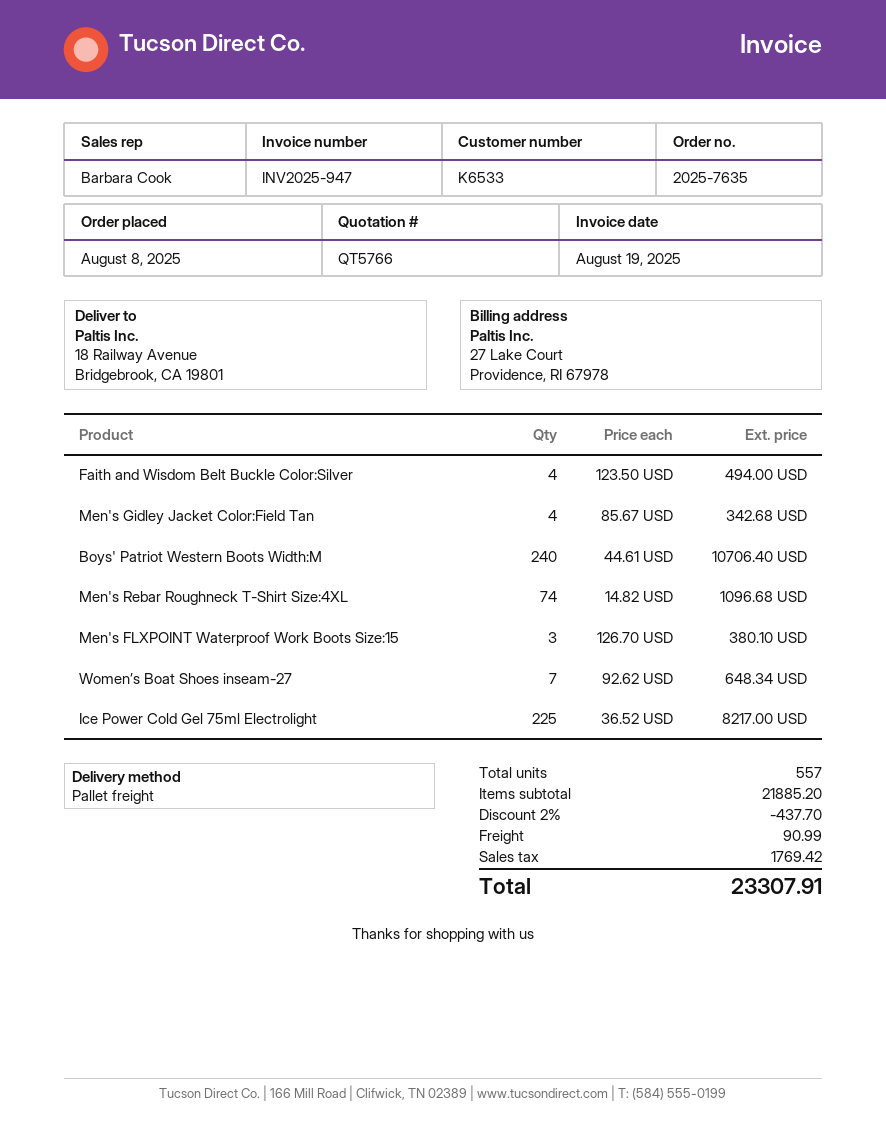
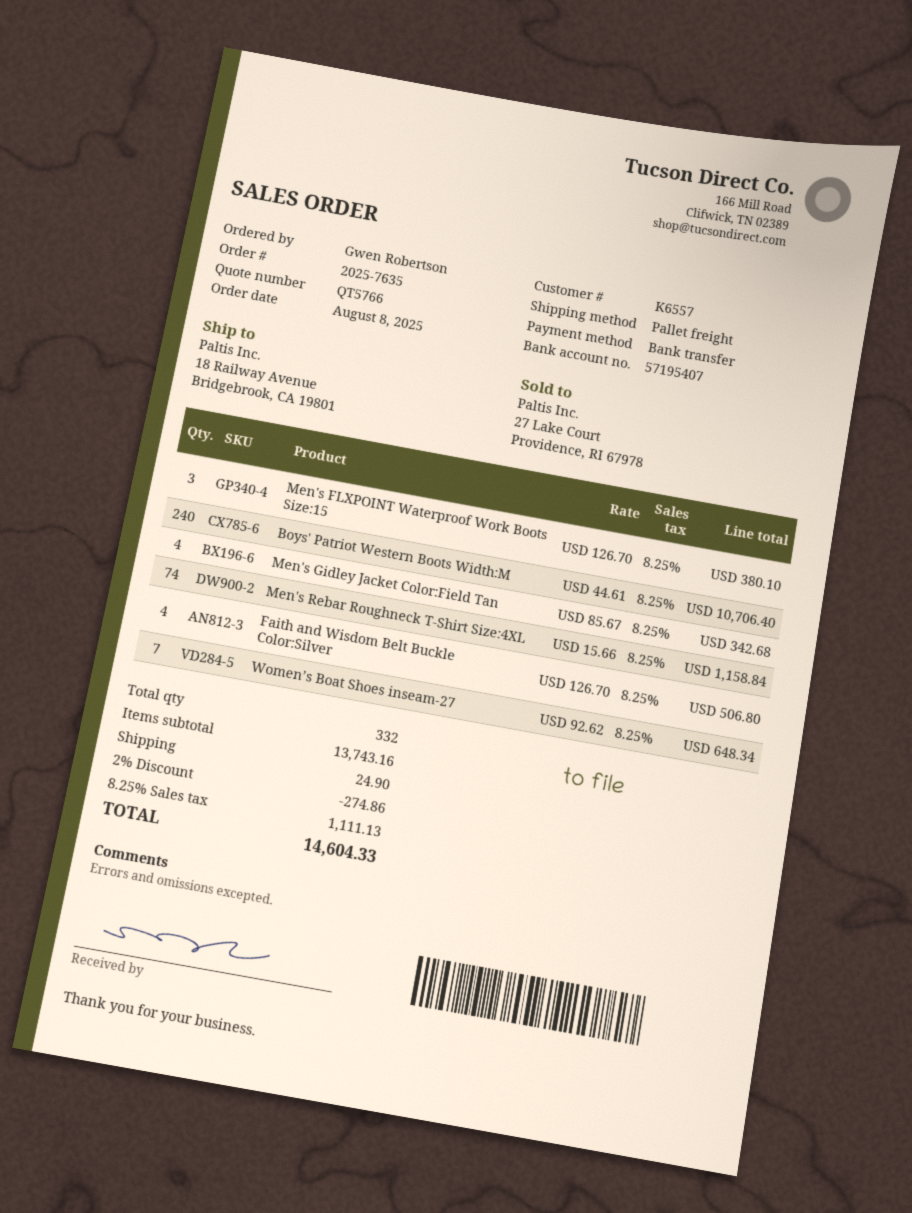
customer number: K6533 -> K6557
Faith and Wisdom Belt Buckle Color:Silver: 4 x 123.50 = 494.00 -> 4 x 126.70 = 506.80
Men's Rebar Roughneck T-Shirt Size:4XL: 74 x 14.82 = 1096.68 -> 74 x 15.66 = 1158.84
Ice Power Cold Gel 75ml Electrolight: 225 x 36.52 = 8217.00 -> none
total quantity: 557 -> 332
subtotal: 21885.20 -> 13743.16
discount: 2% = 437.70 -> 2% = 274.86
shipping: 90.99 -> 24.90
tax: 1769.42 -> 1111.13
total: 23307.91 -> 14604.33

